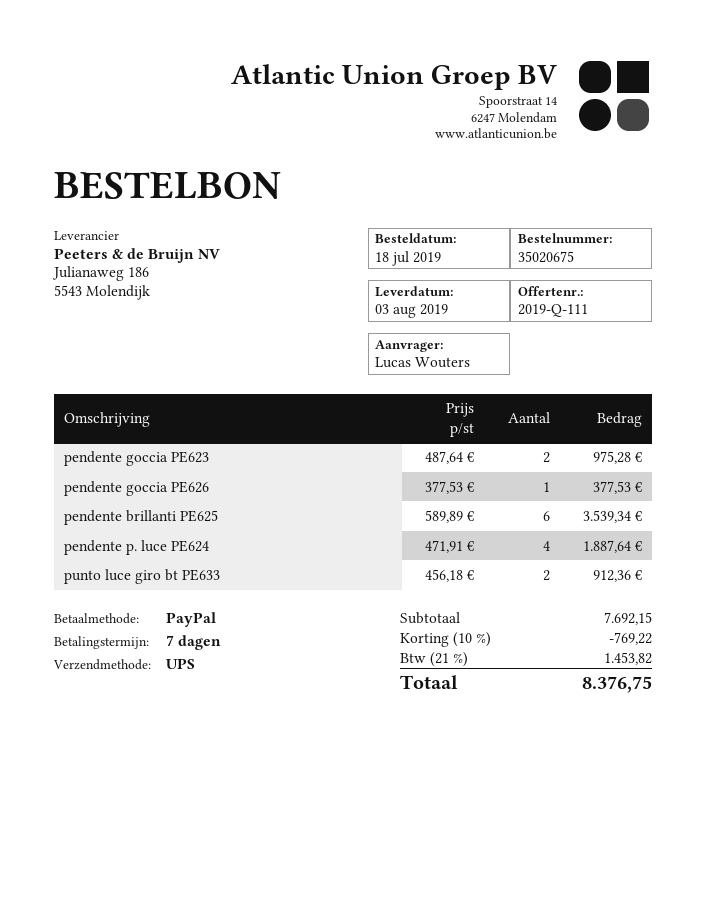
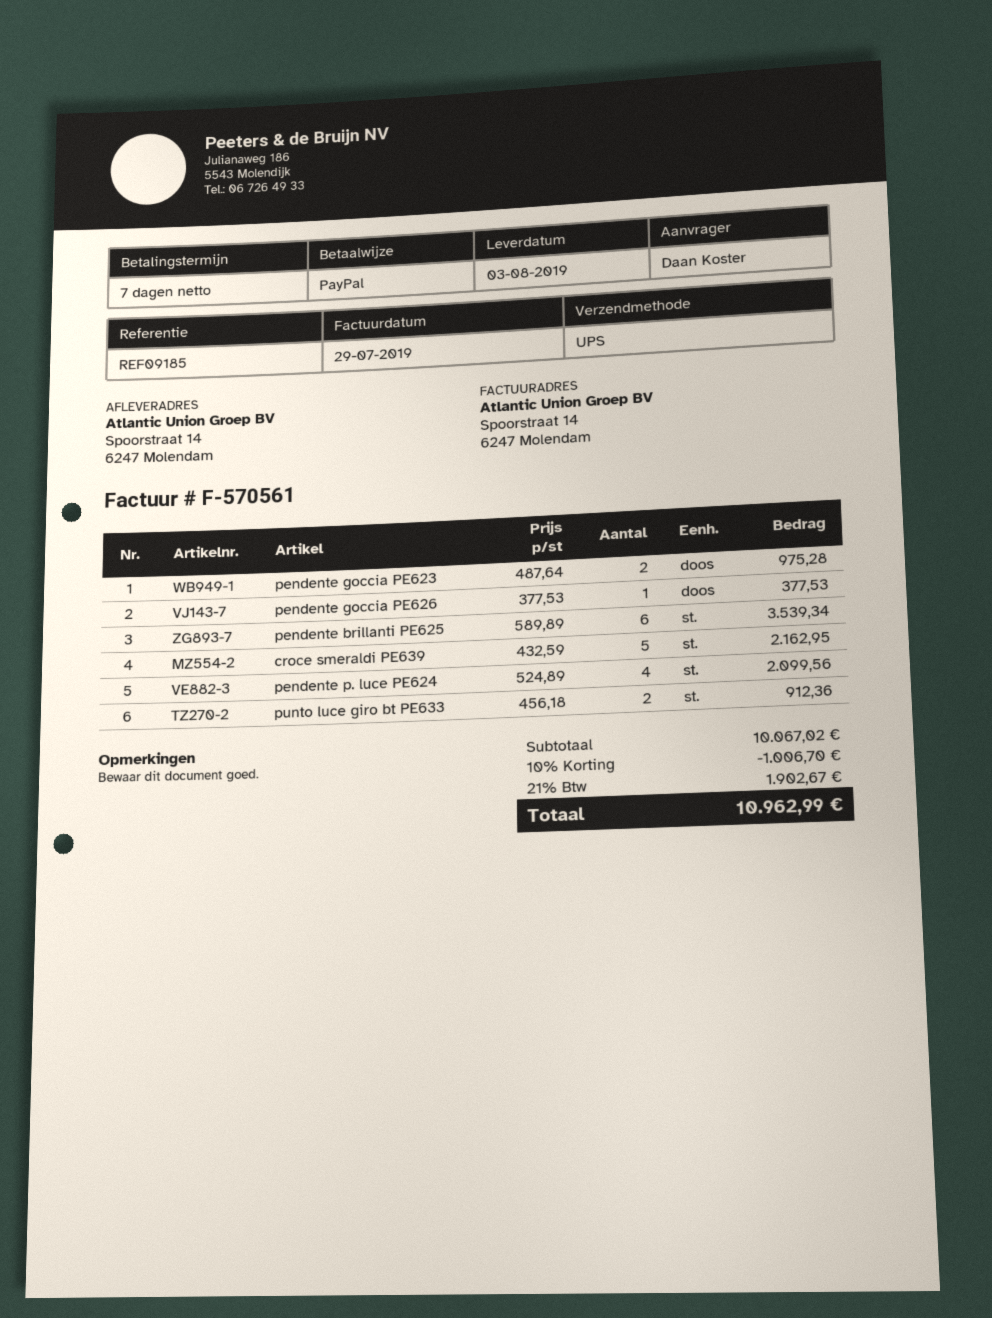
ordered by: Lucas Wouters -> Daan Koster
pendente p. luce PE624: 4 x 471.91 = 1887.64 -> 4 x 524.89 = 2099.56
croce smeraldi PE639: none -> 5 x 432.59 = 2162.95
subtotal: 7692.15 -> 10067.02
discount: 10% = 769.22 -> 10% = 1006.70
tax: 21% = 1453.82 -> 21% = 1902.67
total: 8376.75 -> 10962.99

